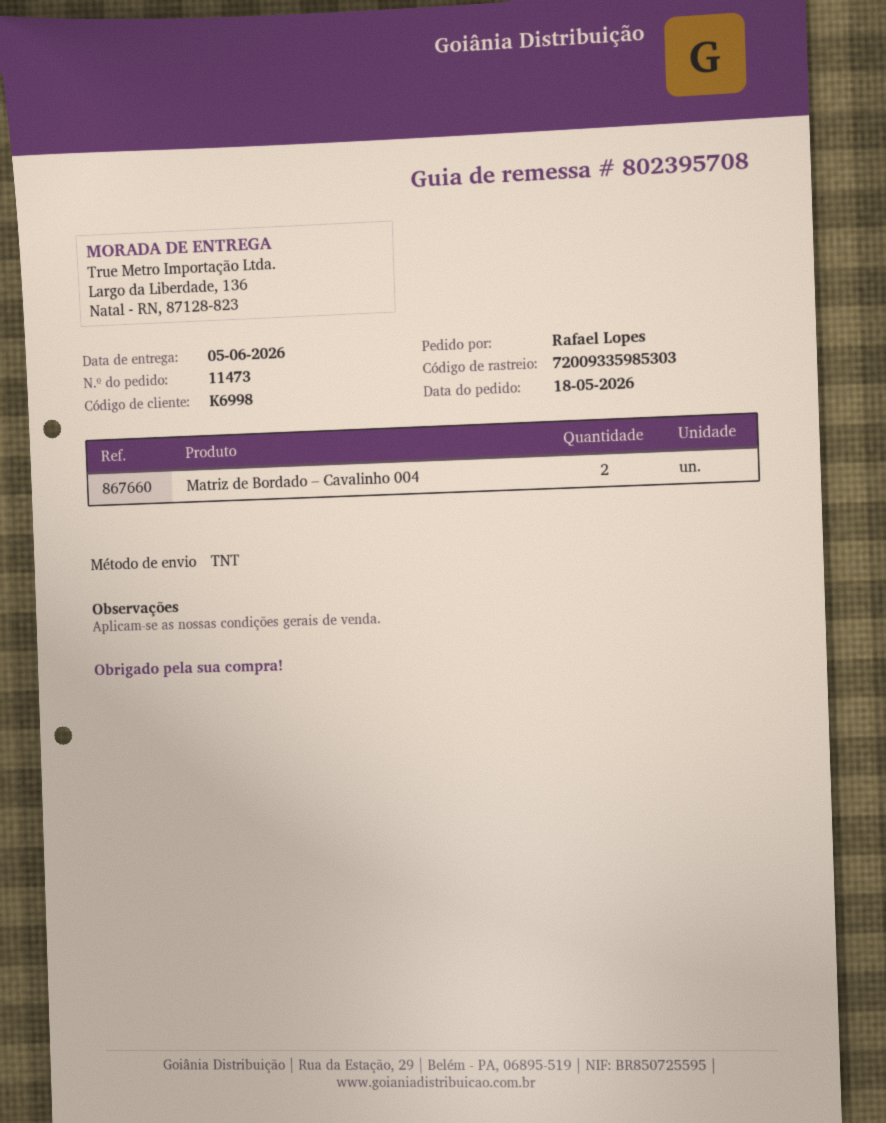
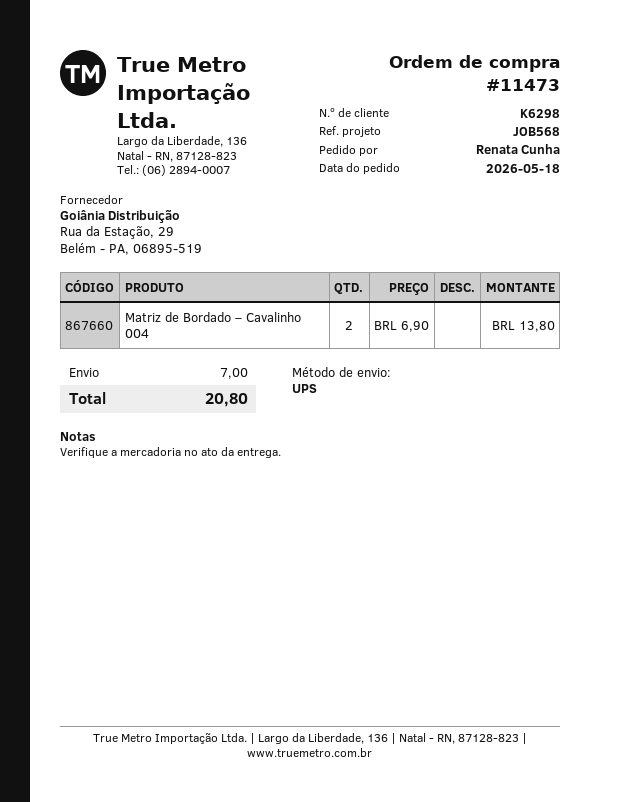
customer number: K6998 -> K6298
ordered by: Rafael Lopes -> Renata Cunha
shipping method: TNT -> UPS

